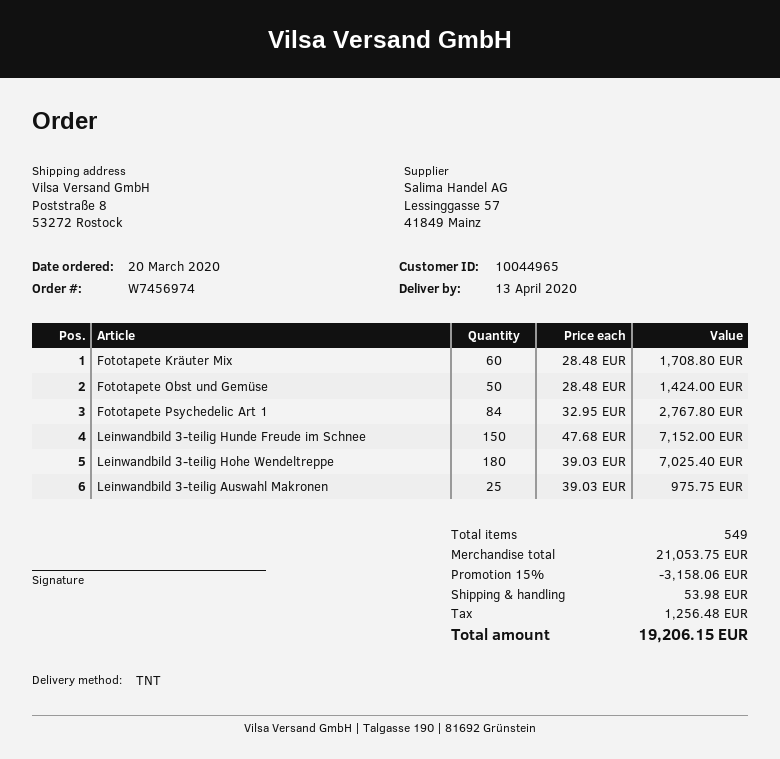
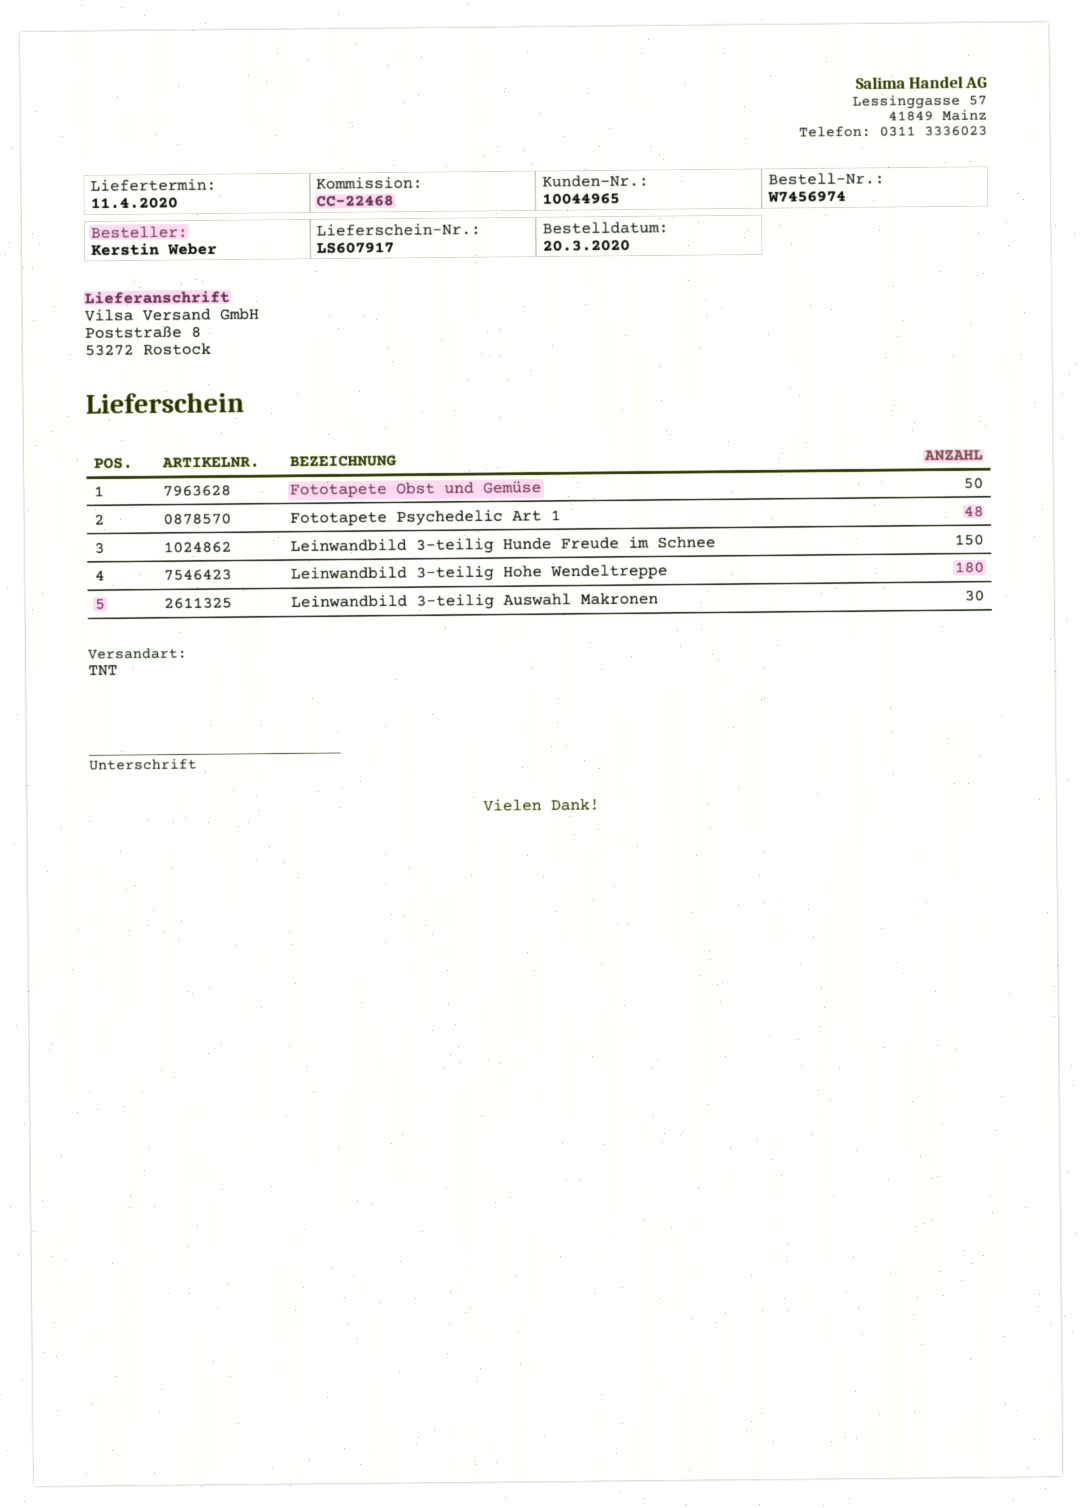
delivery date: 2020-04-13 -> 2020-04-11
Fototapete Kräuter Mix: 60 -> none
Fototapete Psychedelic Art 1: 84 -> 48
Leinwandbild 3-teilig Auswahl Makronen: 25 -> 30

